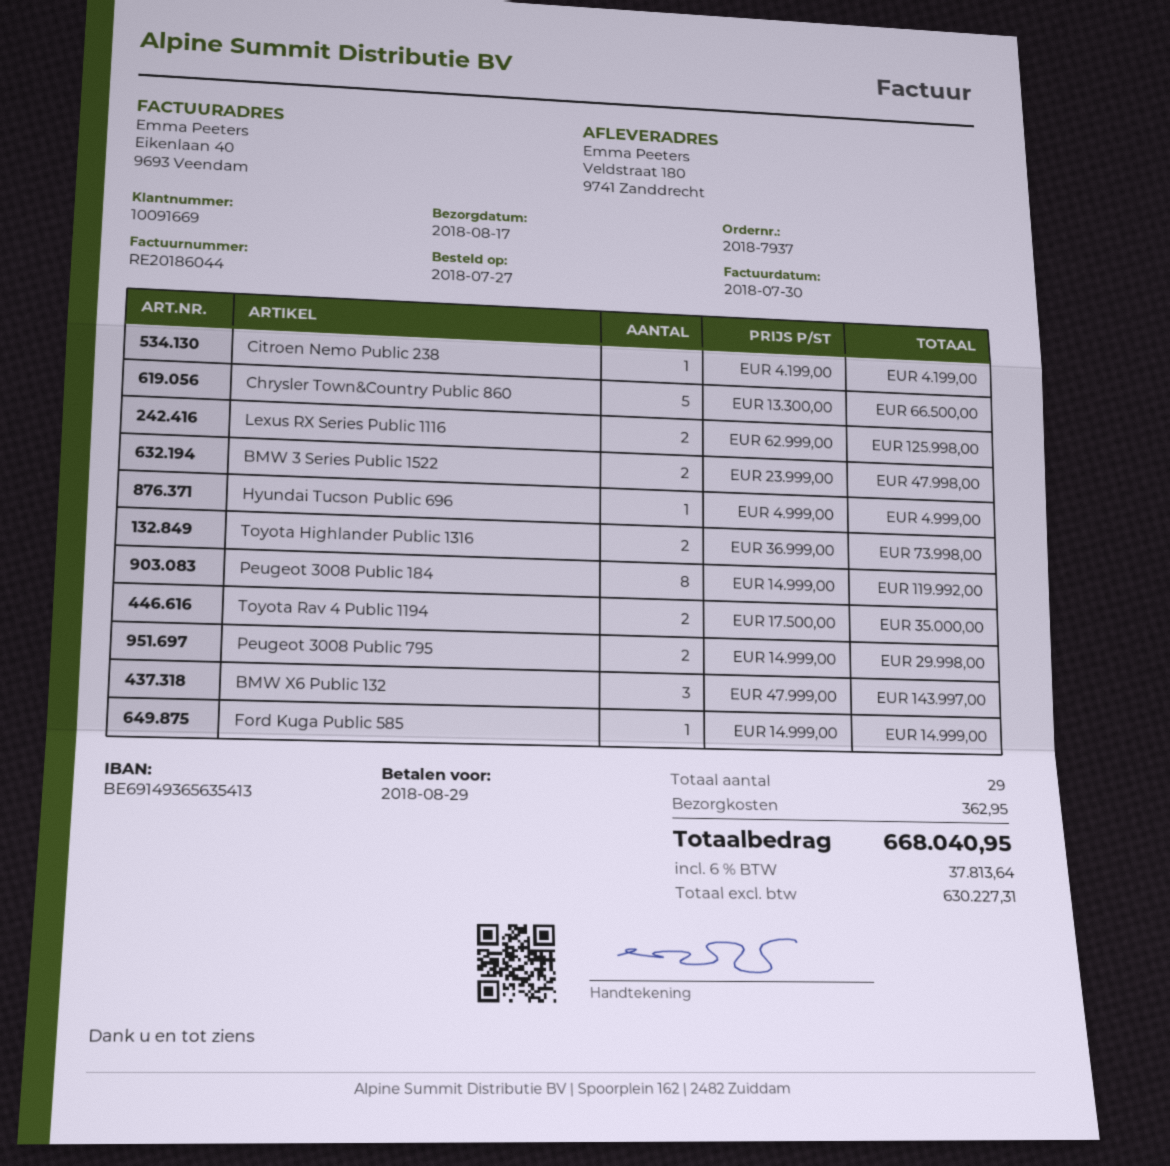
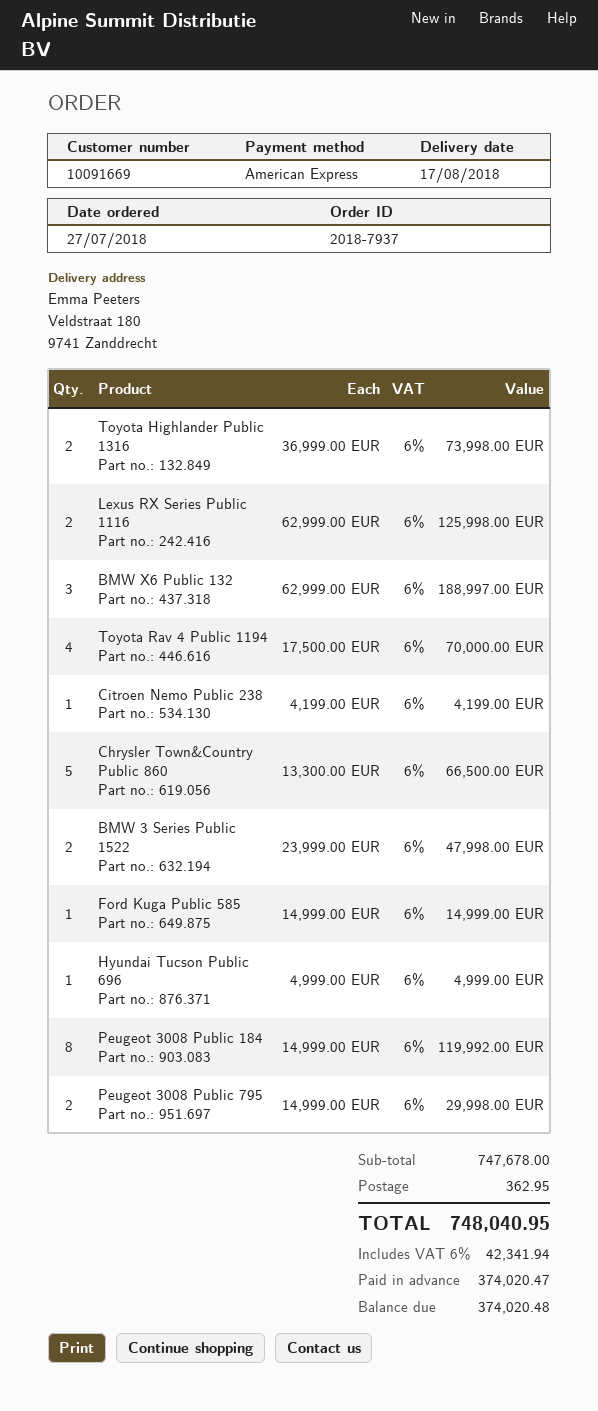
Toyota Rav 4 Public 1194: 2 x 17500.00 = 35000.00 -> 4 x 17500.00 = 70000.00
BMW X6 Public 132: 3 x 47999.00 = 143997.00 -> 3 x 62999.00 = 188997.00
tax: 6% = 37813.64 -> 6% = 42341.94
total: 668040.95 -> 748040.95

